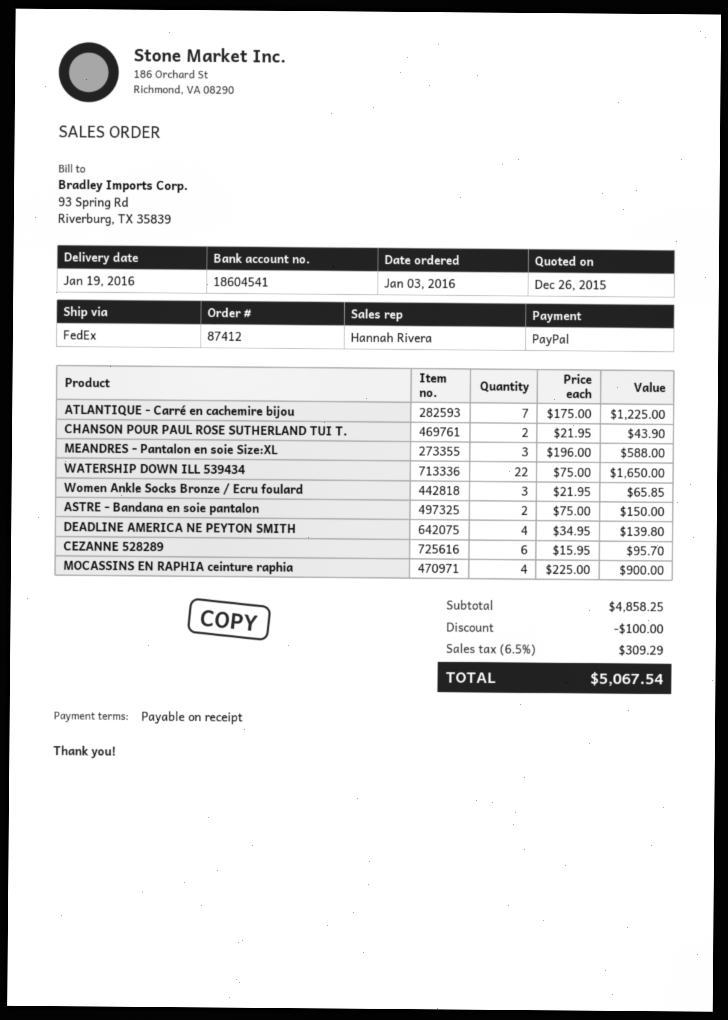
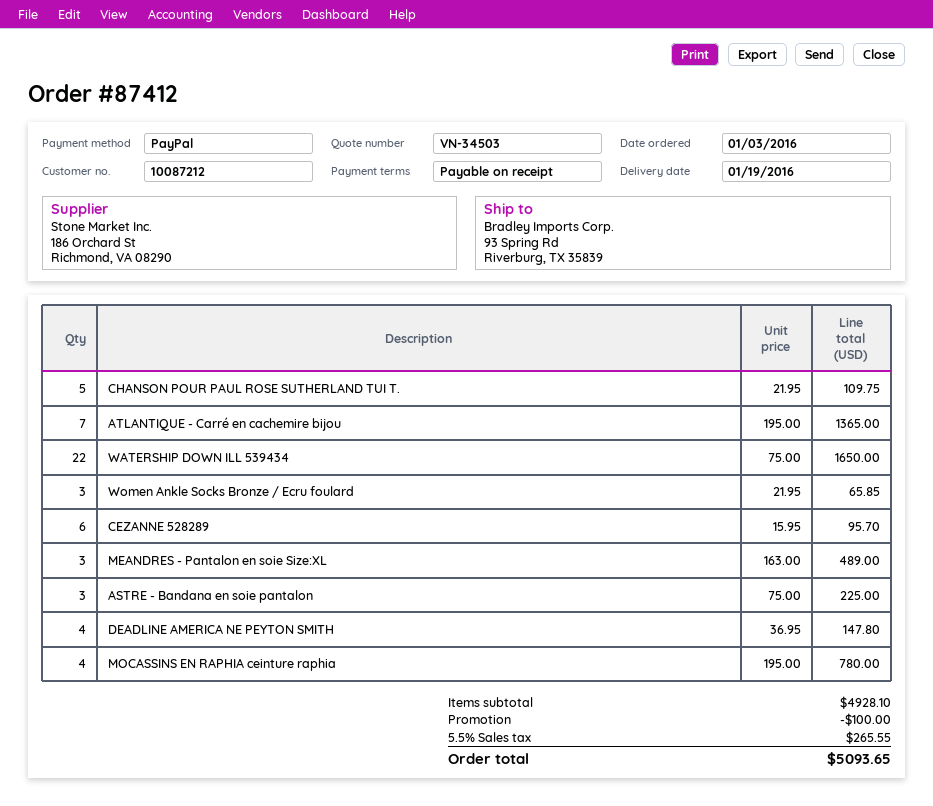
ATLANTIQUE - Carré en cachemire bijou: 7 x 175.00 = 1225.00 -> 7 x 195.00 = 1365.00
CHANSON POUR PAUL ROSE SUTHERLAND TUI T.: 2 x 21.95 = 43.90 -> 5 x 21.95 = 109.75
MEANDRES - Pantalon en soie Size:XL: 3 x 196.00 = 588.00 -> 3 x 163.00 = 489.00
ASTRE - Bandana en soie pantalon: 2 x 75.00 = 150.00 -> 3 x 75.00 = 225.00
DEADLINE AMERICA NE PEYTON SMITH: 4 x 34.95 = 139.80 -> 4 x 36.95 = 147.80
MOCASSINS EN RAPHIA ceinture raphia: 4 x 225.00 = 900.00 -> 4 x 195.00 = 780.00
subtotal: 4858.25 -> 4928.10
tax: 6.5% = 309.29 -> 5.5% = 265.55
total: 5067.54 -> 5093.65

